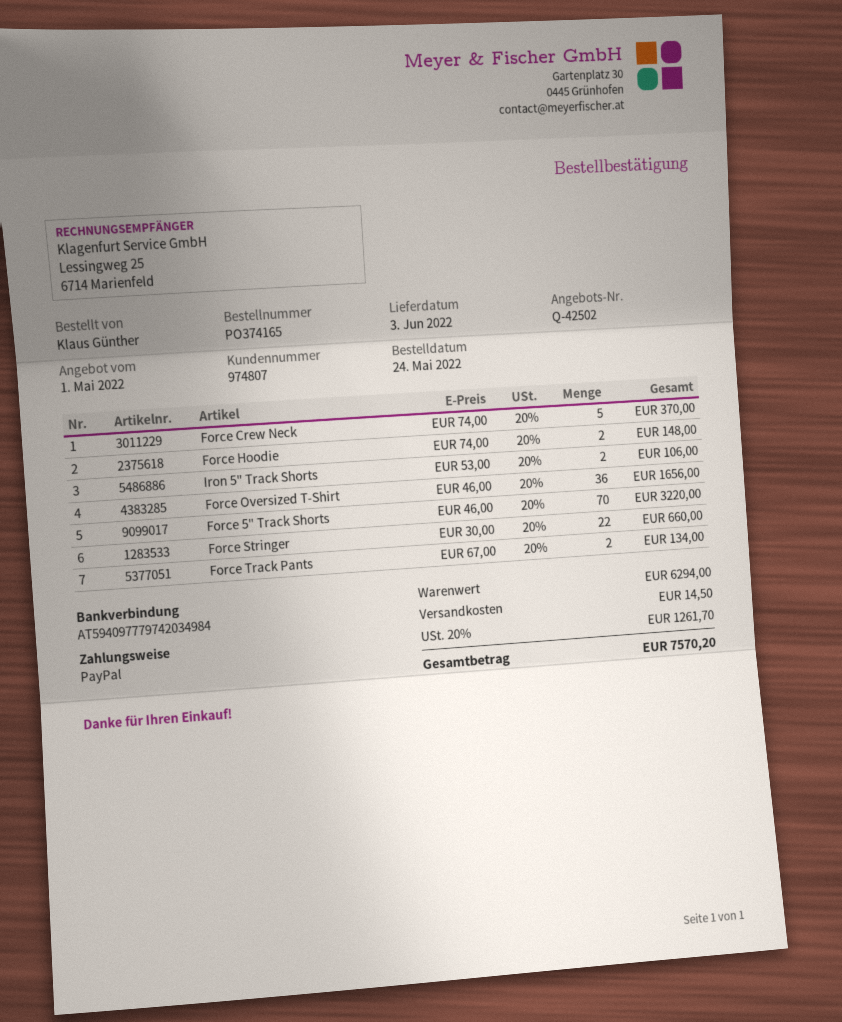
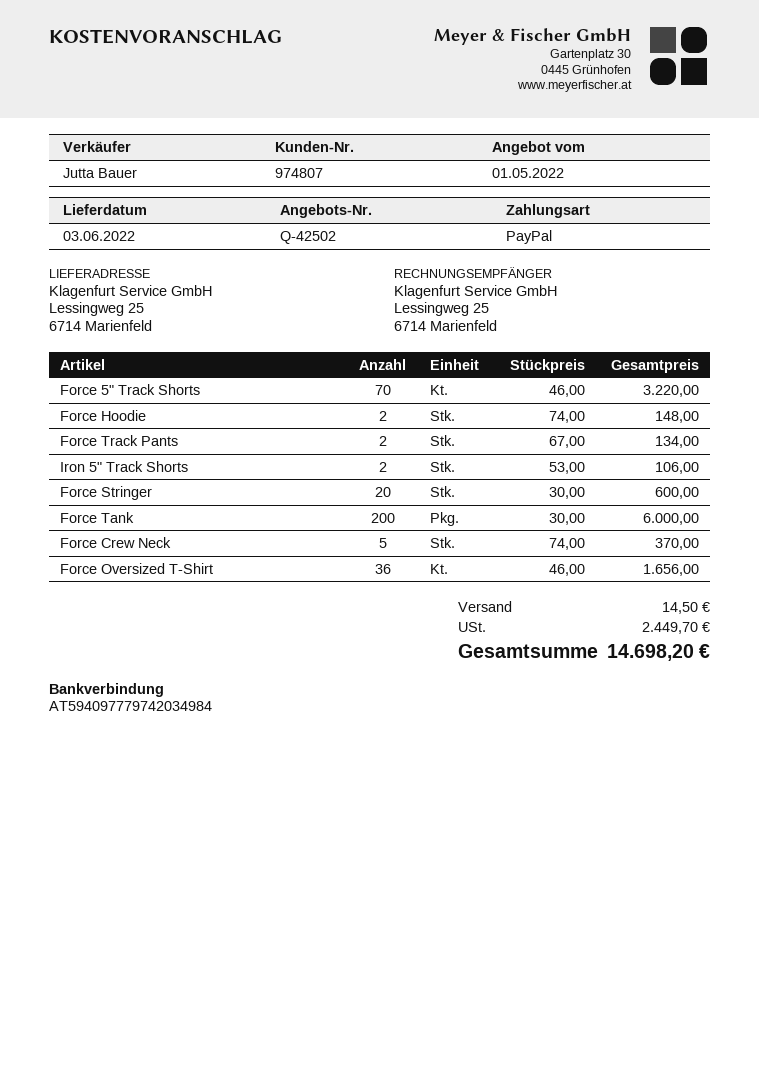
Force Stringer: 22 x 30.00 = 660.00 -> 20 x 30.00 = 600.00
Force Tank: none -> 200 x 30.00 = 6000.00
tax: 1261.70 -> 2449.70
total: 7570.20 -> 14698.20

